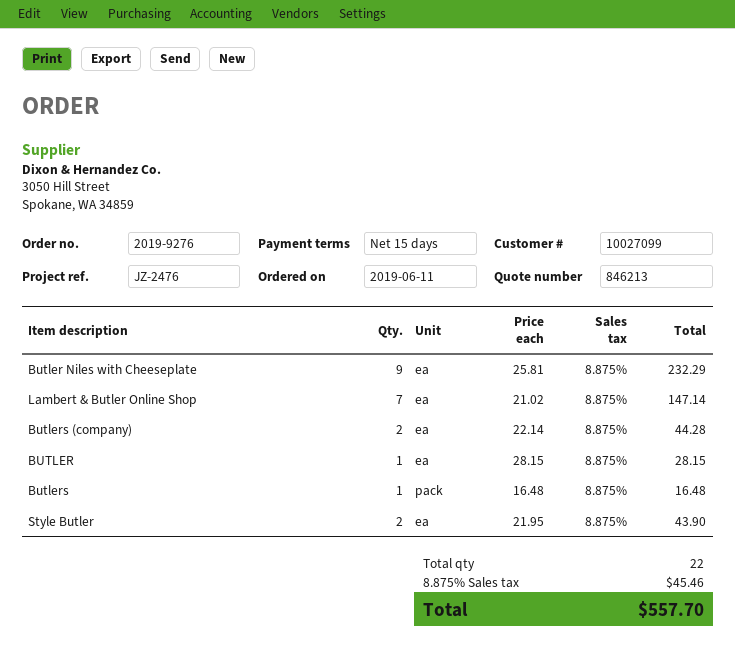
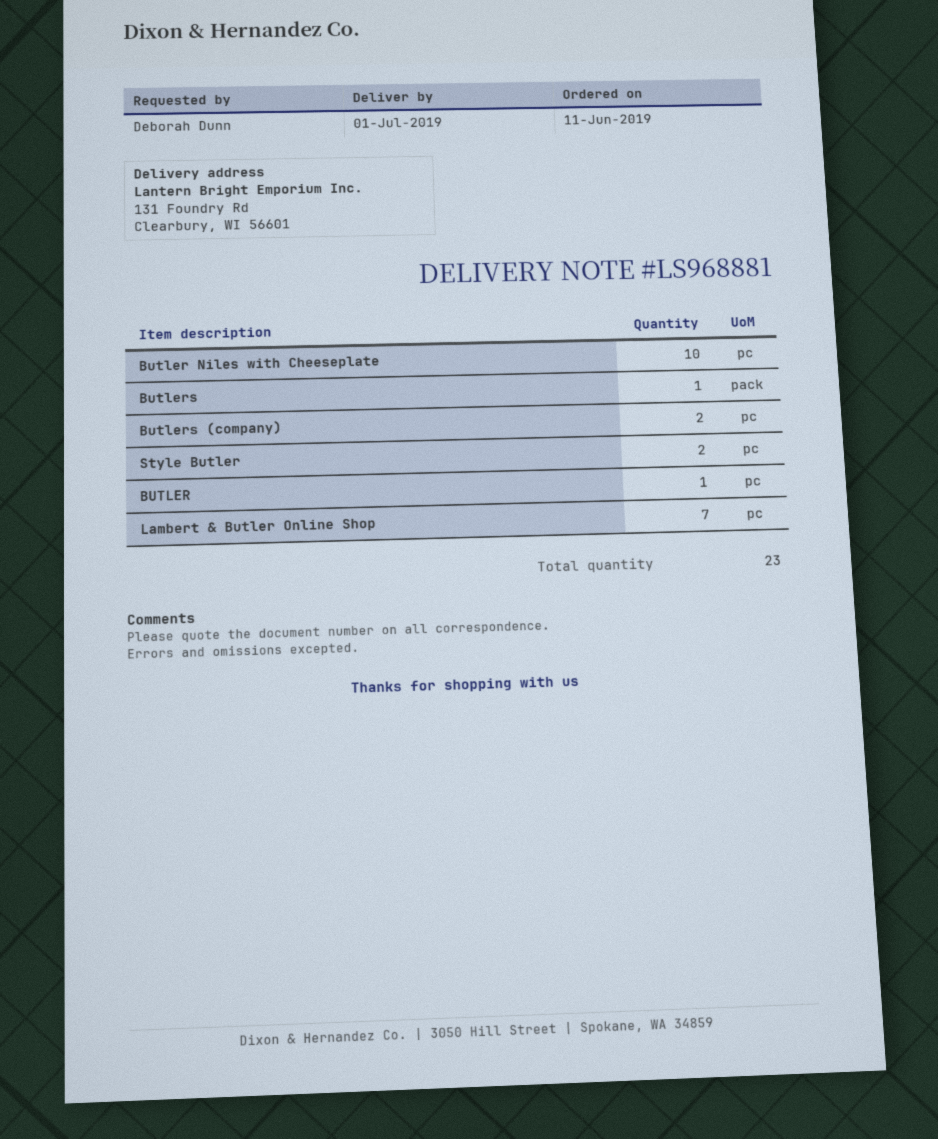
Butler Niles with Cheeseplate: 9 -> 10
total quantity: 22 -> 23

